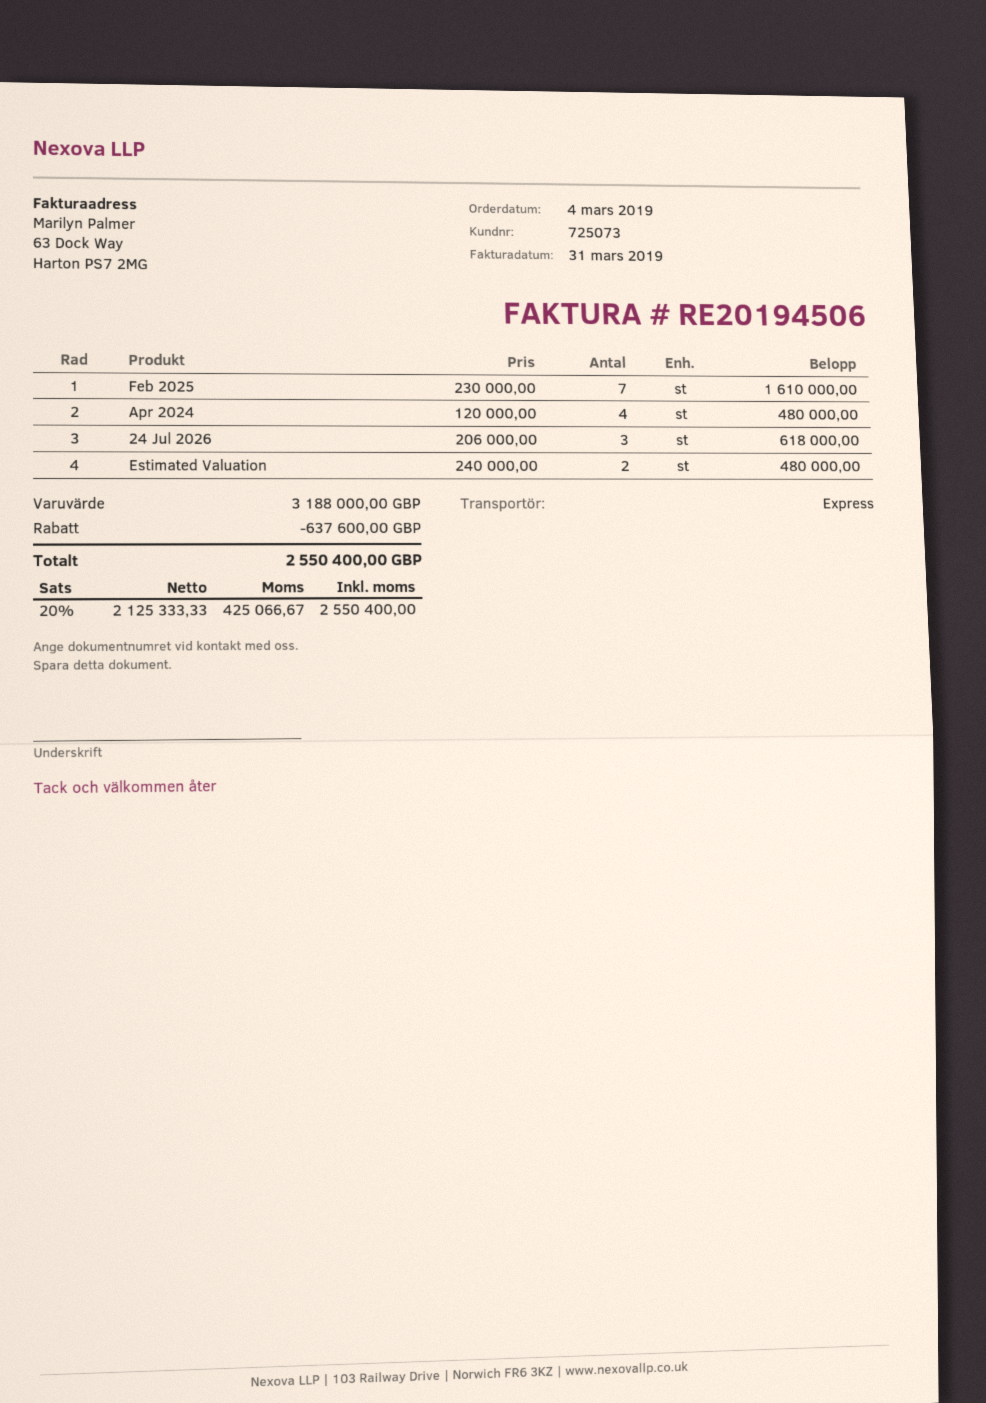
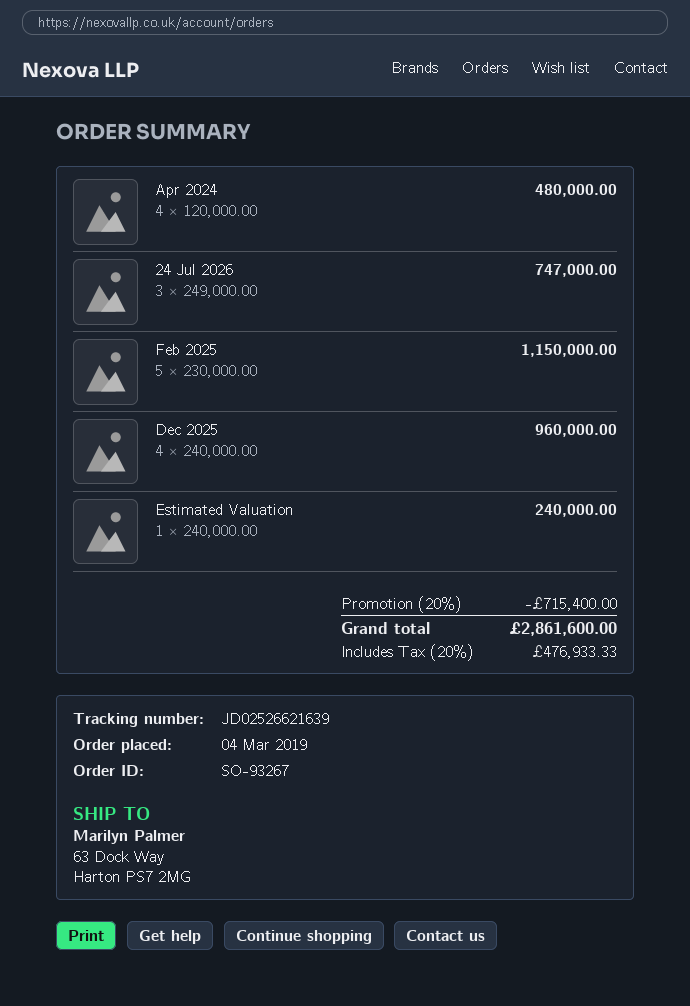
Feb 2025: 7 x 230000.00 = 1610000.00 -> 5 x 230000.00 = 1150000.00
24 Jul 2026: 3 x 206000.00 = 618000.00 -> 3 x 249000.00 = 747000.00
Estimated Valuation: 2 x 240000.00 = 480000.00 -> 1 x 240000.00 = 240000.00
Dec 2025: none -> 4 x 240000.00 = 960000.00
discount: 637600.00 -> 715400.00
tax: 20% = 425066.67 -> 20% = 476933.33
total: 2550400.00 -> 2861600.00

